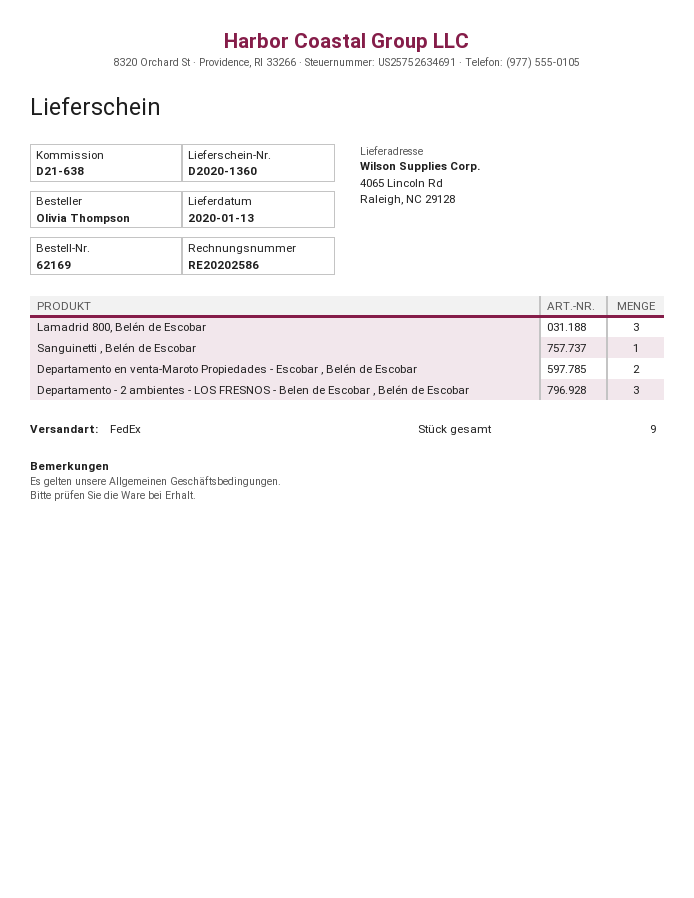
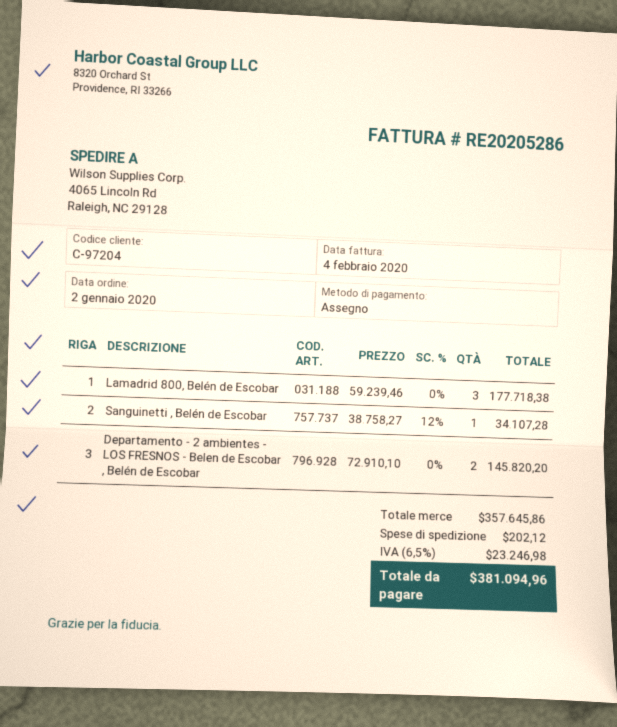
invoice number: RE20202586 -> RE20205286
Departamento en venta-Maroto Propiedades - Escobar , Belén de Escobar: 2 -> none
Departamento - 2 ambientes - LOS FRESNOS - Belen de Escobar , Belén de Escobar: 3 -> 2

